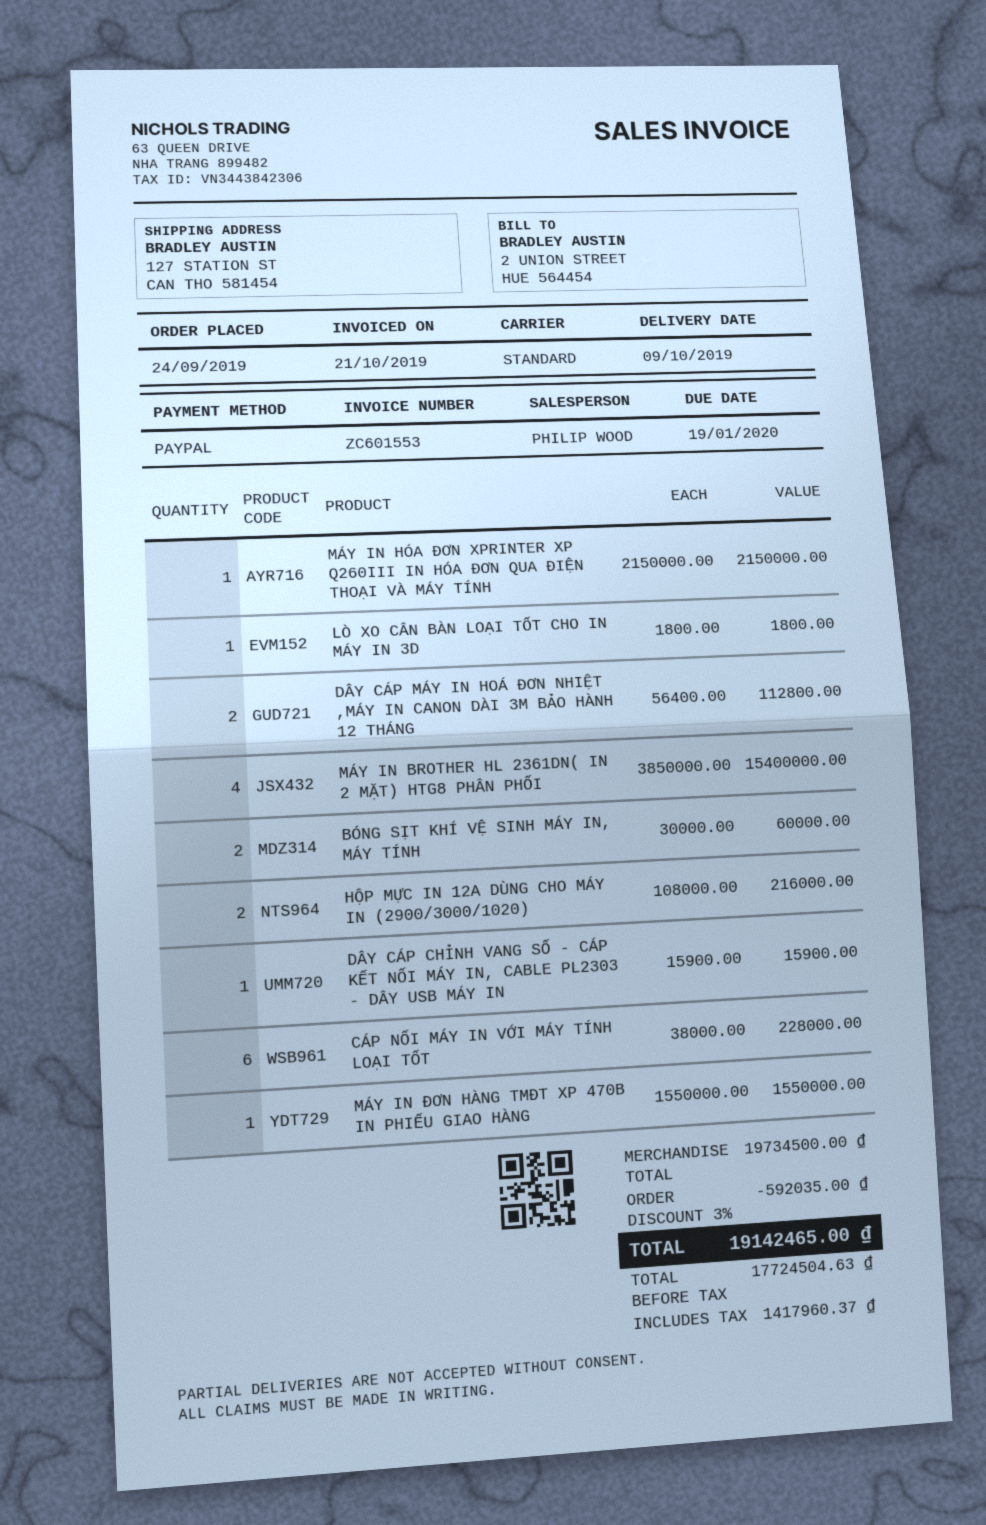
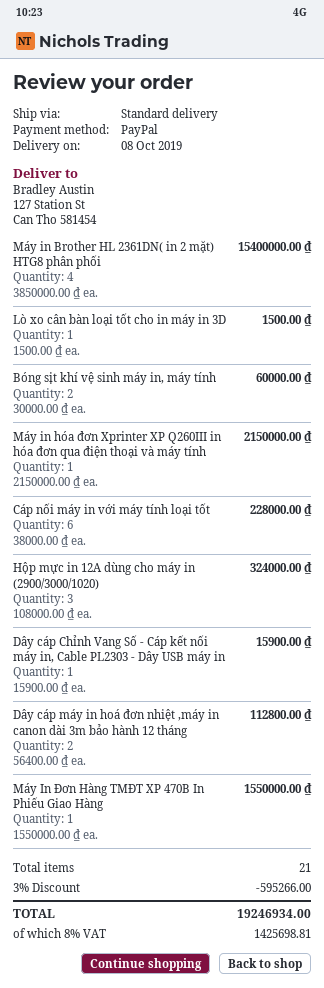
delivery date: 2019-10-09 -> 2019-10-08
LÒ XO CÂN BÀN LOẠI TỐT CHO IN MÁY IN 3D: 1 x 1800.00 = 1800.00 -> 1 x 1500.00 = 1500.00
HỘP MỰC IN 12A DÙNG CHO MÁY IN (2900/3000/1020): 2 x 108000.00 = 216000.00 -> 3 x 108000.00 = 324000.00
discount: 3% = 592035.00 -> 3% = 595266.00
tax: 1417960.37 -> 1425698.81
total: 19142465.00 -> 19246934.00

